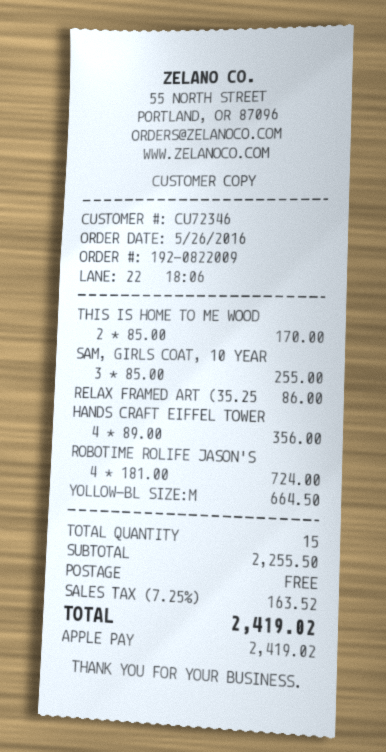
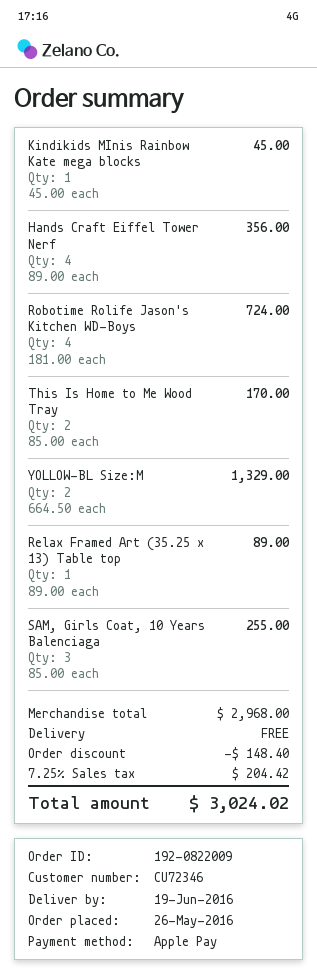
RELAX FRAMED ART (35.25: 1 x 86.00 = 86.00 -> 1 x 89.00 = 89.00
YOLLOW-BL SIZE:M: 1 x 664.50 = 664.50 -> 2 x 664.50 = 1329.00
Kindikids MInis Rainbow Kate mega blocks: none -> 1 x 45.00 = 45.00
subtotal: 2255.50 -> 2968.00
discount: none -> 148.40
tax: 7.25% = 163.52 -> 7.25% = 204.42
total: 2419.02 -> 3024.02

